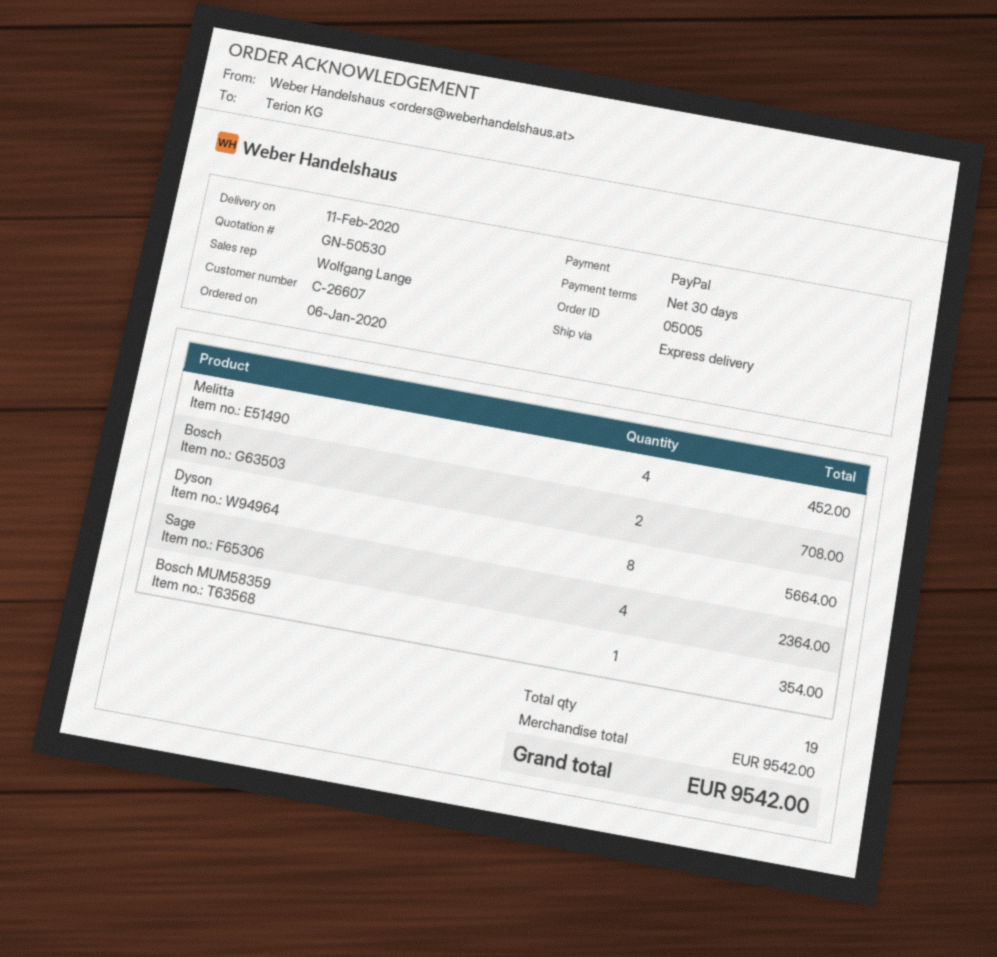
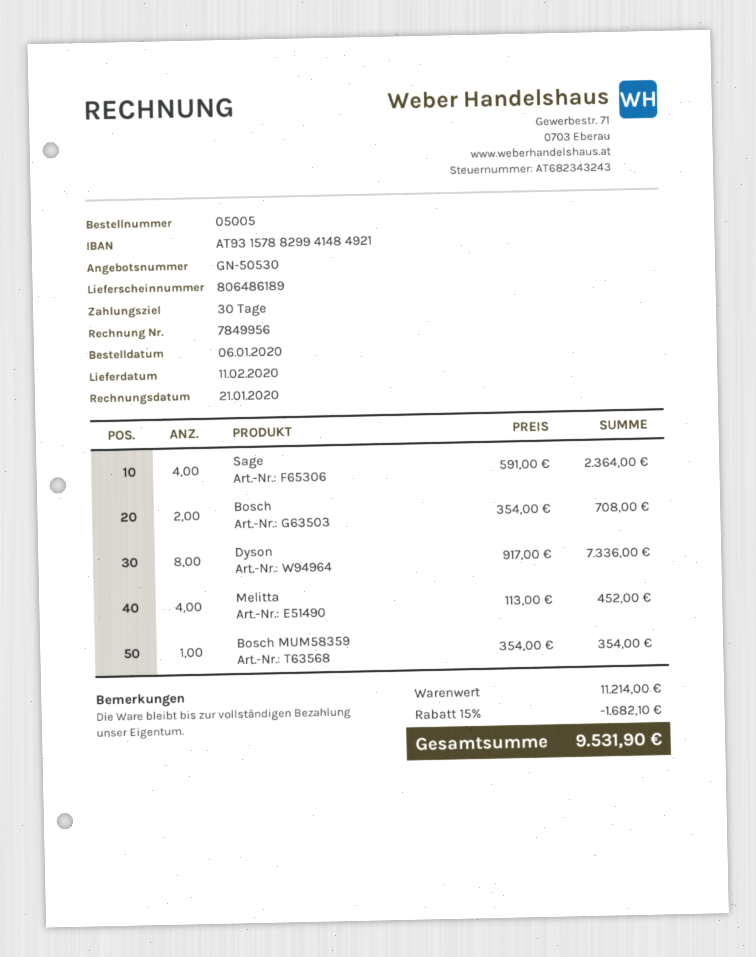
Dyson: 8 for 5664.00 -> 8 for 7336.00
subtotal: 9542.00 -> 11214.00
discount: none -> 15% = 1682.10
total: 9542.00 -> 9531.90

